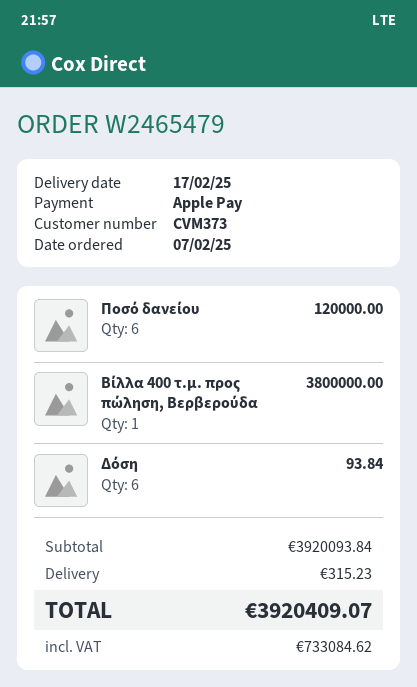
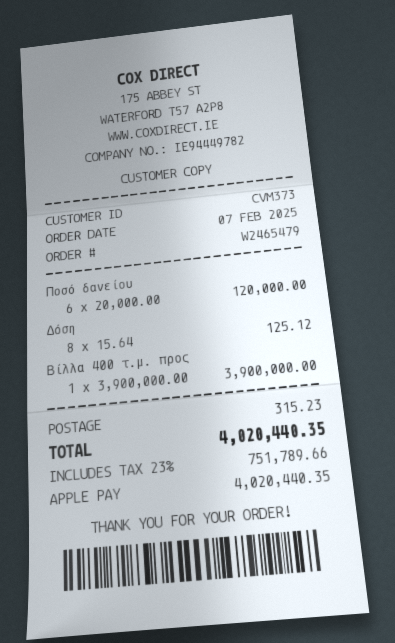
Βίλλα 400 τ.μ. προς πώληση, Βερβερούδα: 1 for 3800000.00 -> 1 for 3900000.00
Δόση: 6 for 93.84 -> 8 for 125.12
tax: 733084.62 -> 751789.66
total: 3920409.07 -> 4020440.35

